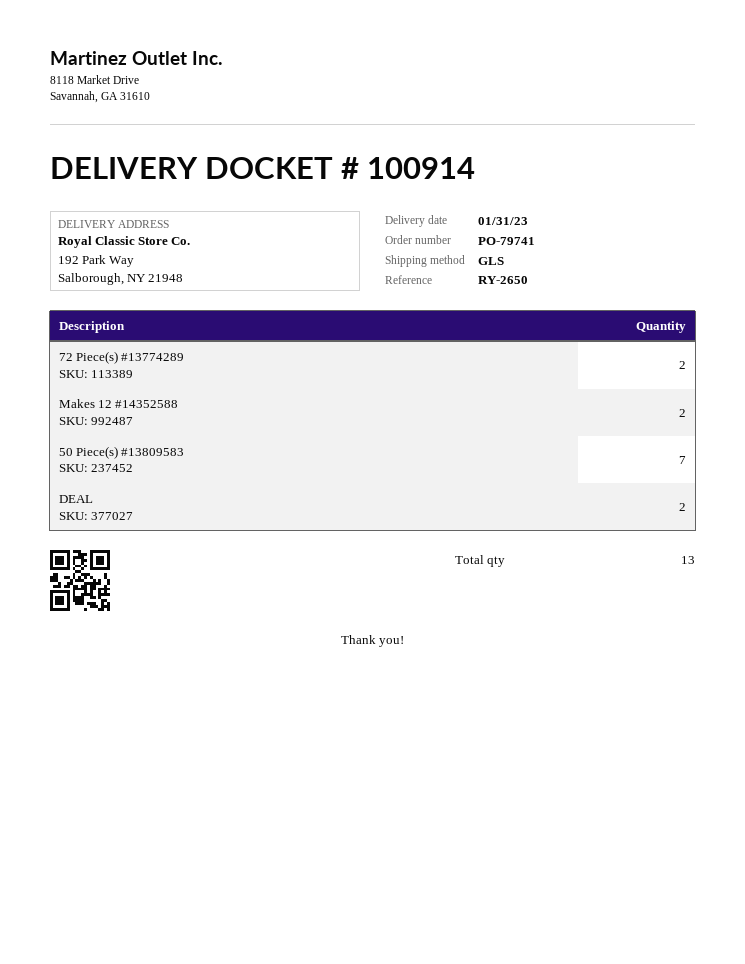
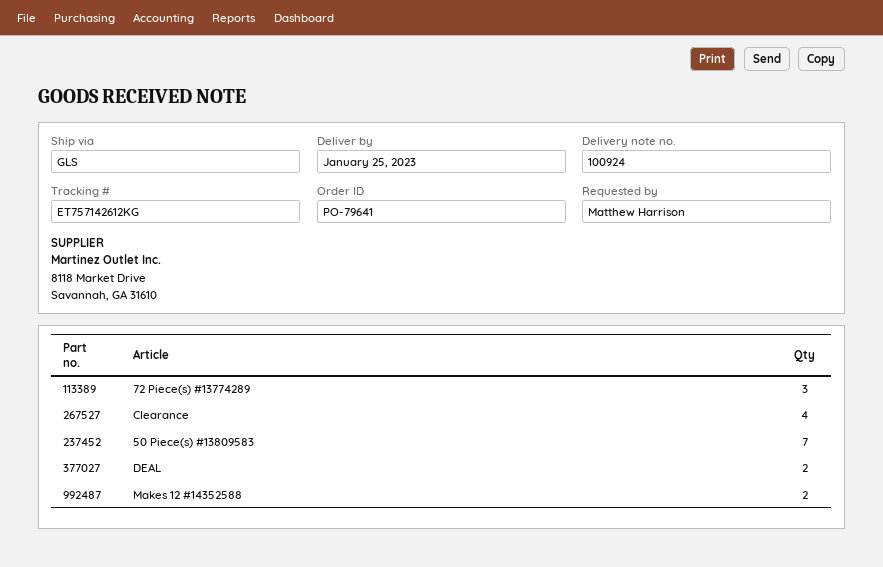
order number: PO-79741 -> PO-79641
delivery note number: 100914 -> 100924
delivery date: 2023-01-31 -> 2023-01-25
72 Piece(s) #13774289: 2 -> 3
Clearance: none -> 4

